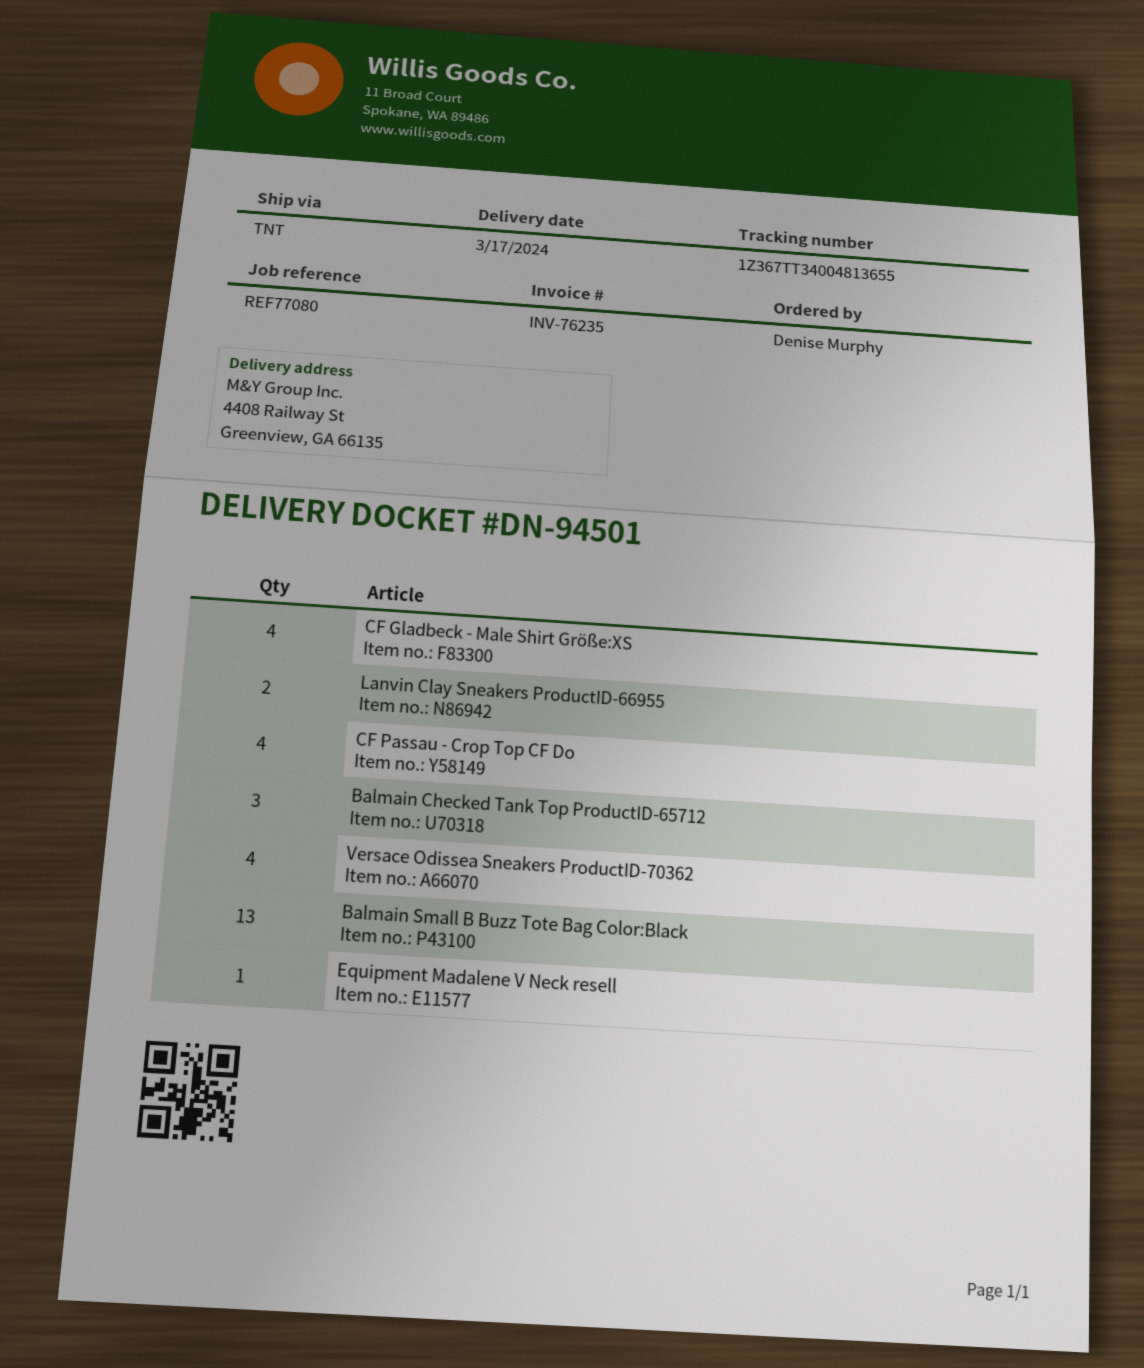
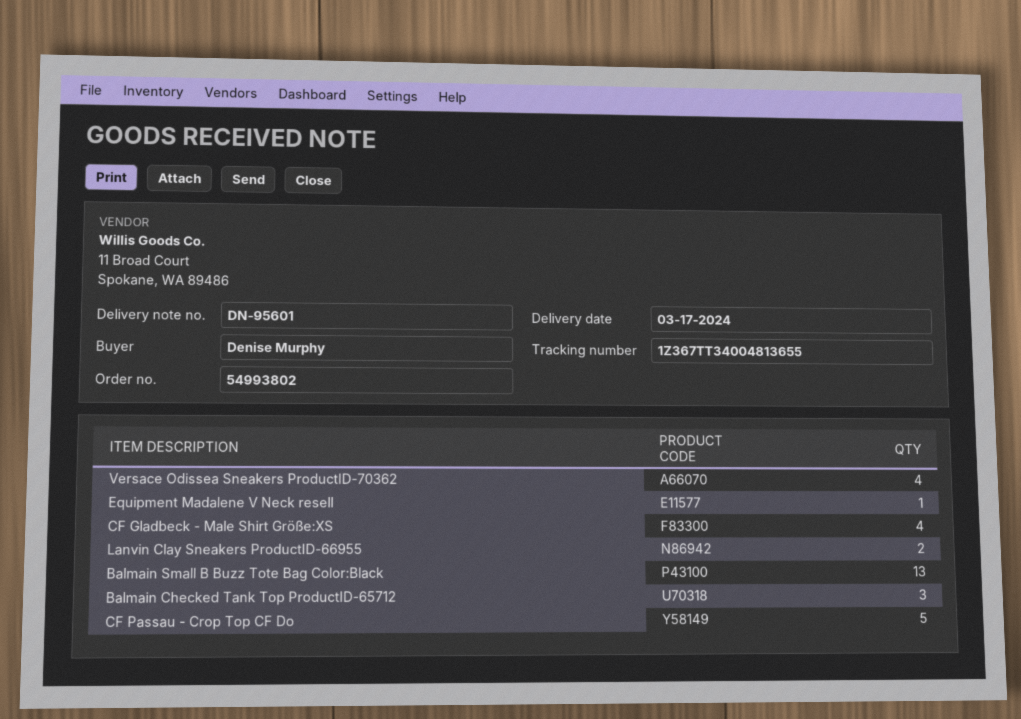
delivery note number: DN-94501 -> DN-95601
CF Passau - Crop Top CF Do: 4 -> 5

